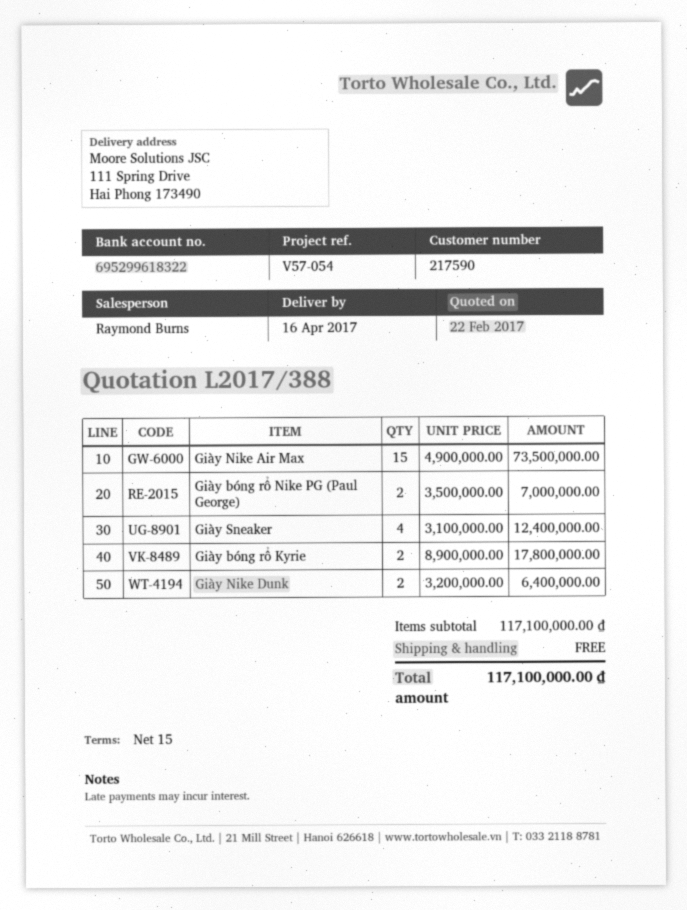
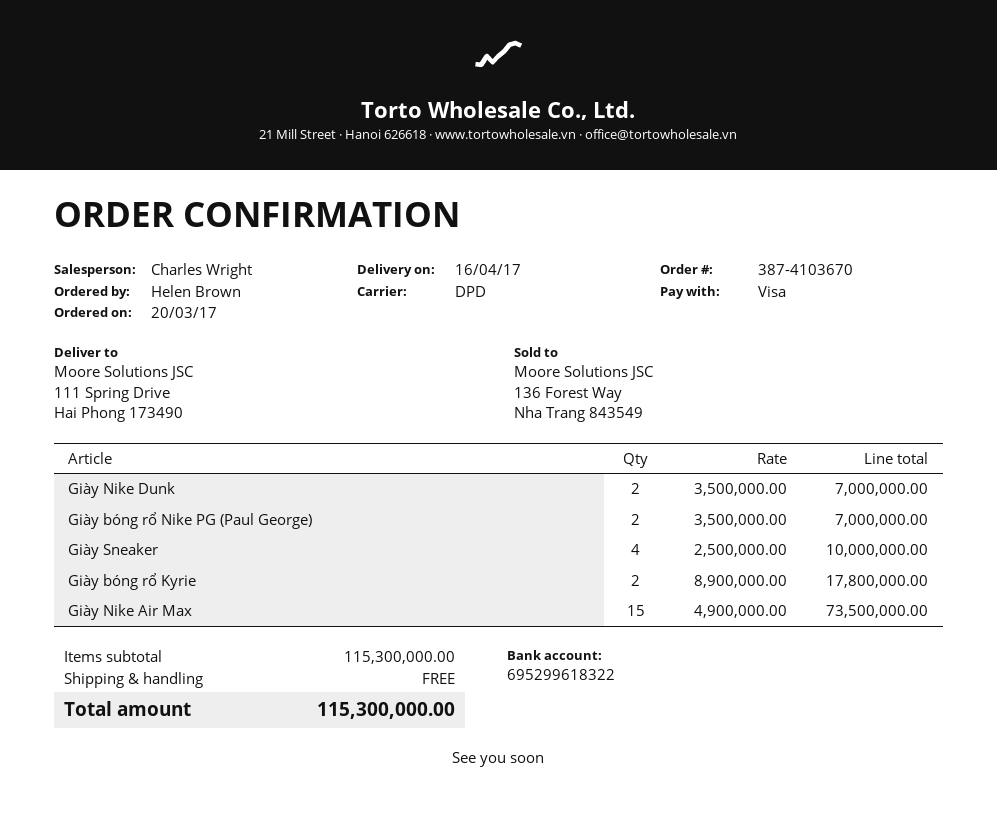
sales rep: Raymond Burns -> Charles Wright
Giày Sneaker: 4 x 3100000.00 = 12400000.00 -> 4 x 2500000.00 = 10000000.00
Giày Nike Dunk: 2 x 3200000.00 = 6400000.00 -> 2 x 3500000.00 = 7000000.00
subtotal: 117100000.00 -> 115300000.00
total: 117100000.00 -> 115300000.00

